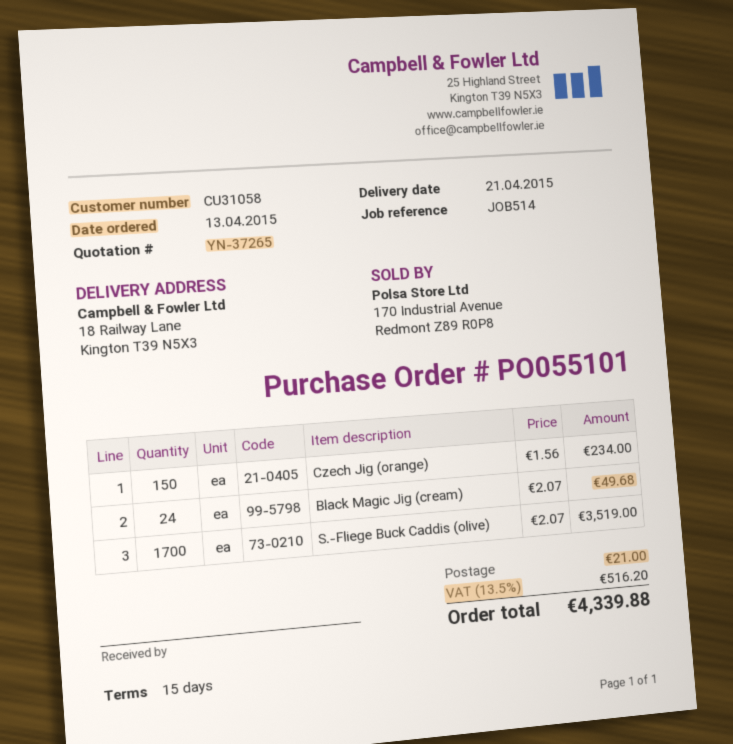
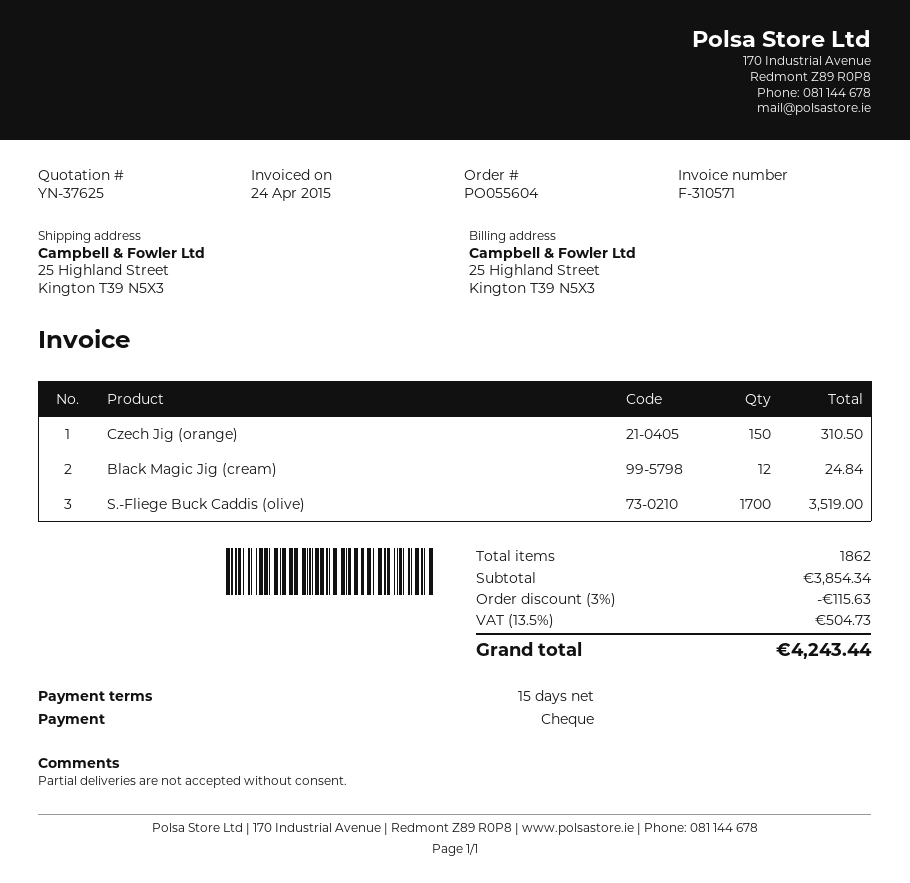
quote number: YN-37265 -> YN-37625
order number: PO055101 -> PO055604
ship to: 18 Railway Lane, Kington T39 N5X3 -> 25 Highland Street, Kington T39 N5X3
Czech Jig (orange): 150 for 234.00 -> 150 for 310.50
Black Magic Jig (cream): 24 for 49.68 -> 12 for 24.84
discount: none -> 3% = 115.63
shipping: 21.00 -> none
tax: 13.5% = 516.20 -> 13.5% = 504.73
total: 4339.88 -> 4243.44

